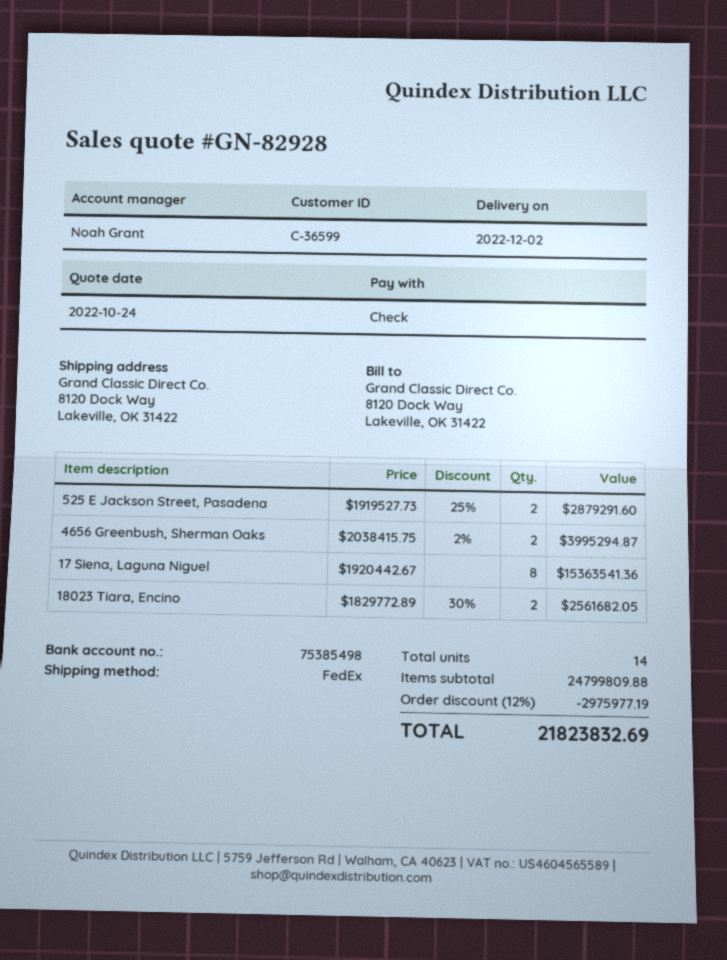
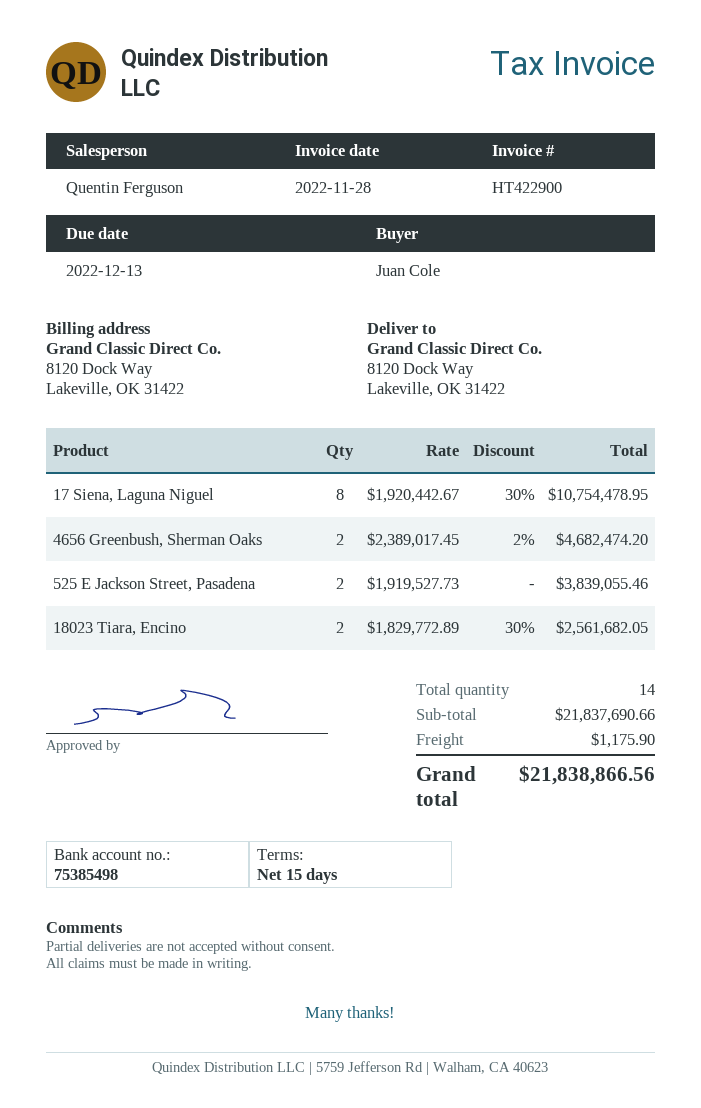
sales rep: Noah Grant -> Quentin Ferguson
525 E Jackson Street, Pasadena: 2 x 1919527.73 - 25% = 2879291.60 -> 2 x 1919527.73 = 3839055.46
4656 Greenbush, Sherman Oaks: 2 x 2038415.75 - 2% = 3995294.87 -> 2 x 2389017.45 - 2% = 4682474.20
17 Siena, Laguna Niguel: 8 x 1920442.67 = 15363541.36 -> 8 x 1920442.67 - 30% = 10754478.95
subtotal: 24799809.88 -> 21837690.66
discount: 12% = 2975977.19 -> none
shipping: none -> 1175.90
total: 21823832.69 -> 21838866.56

